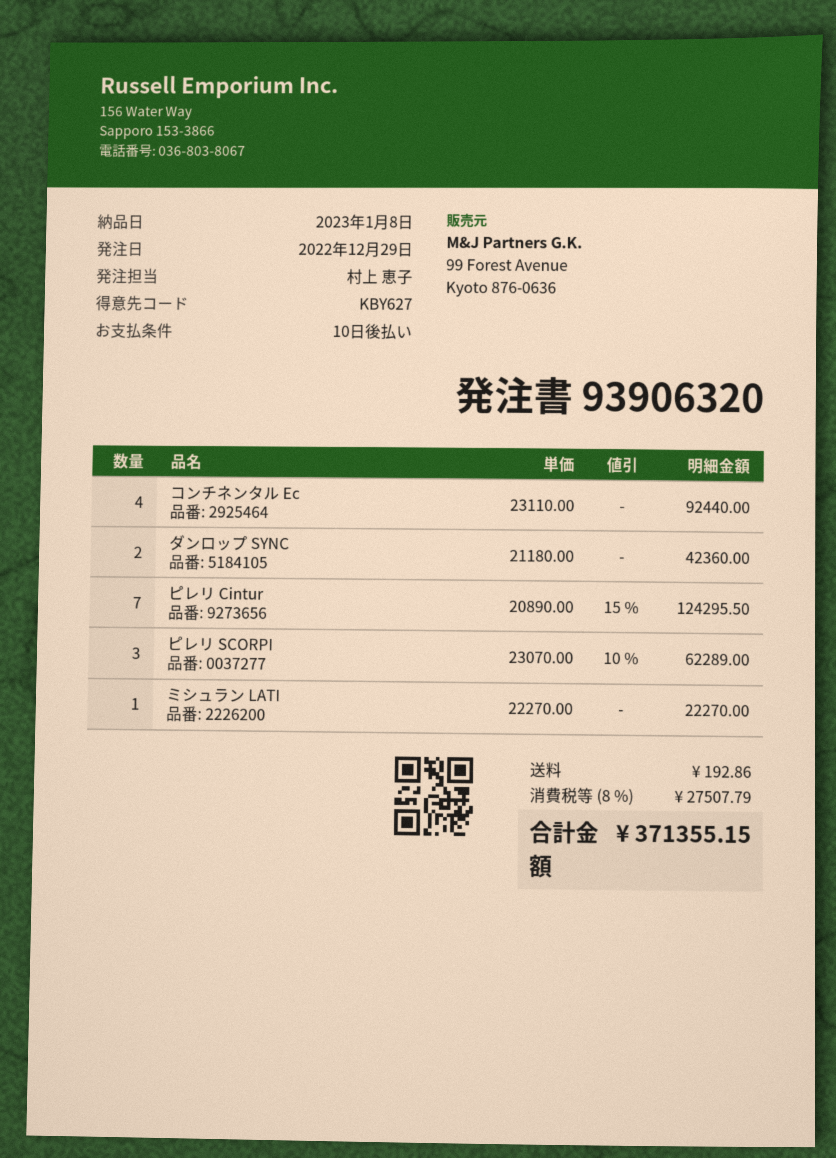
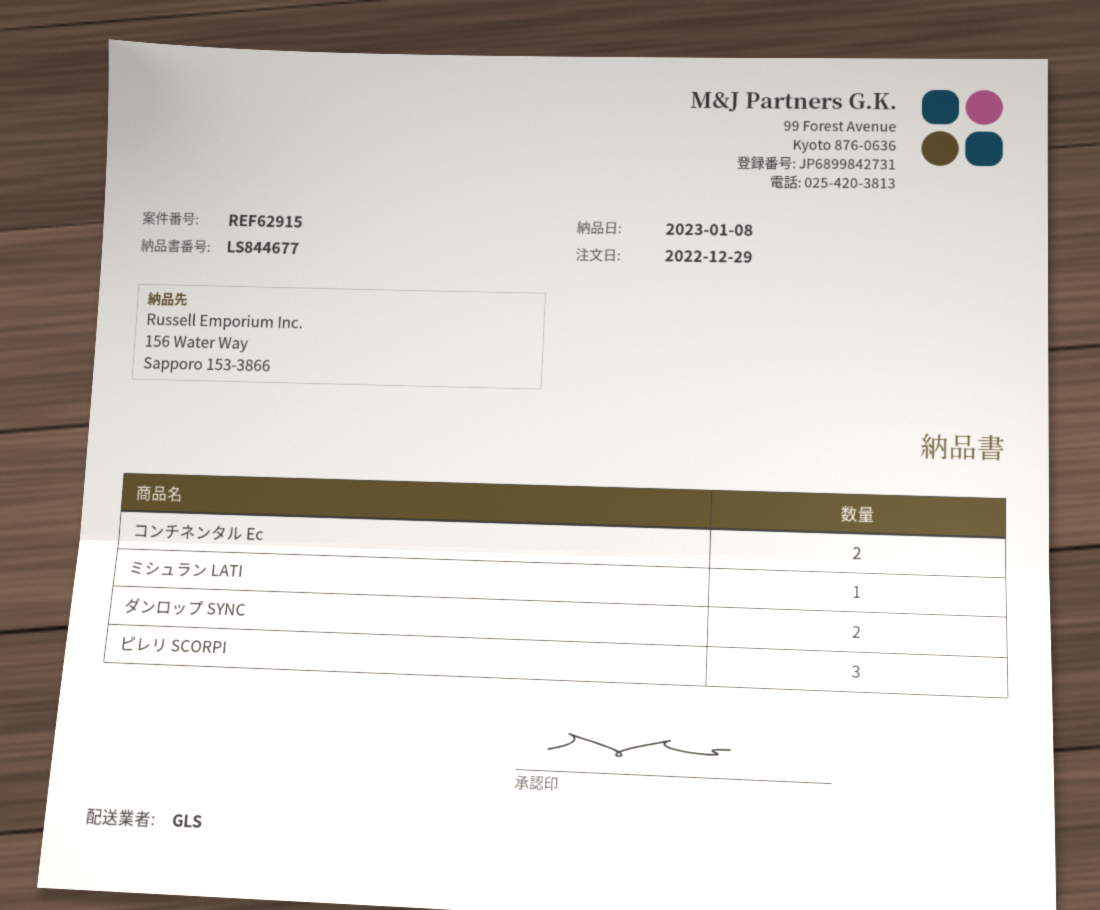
コンチネンタル Ec: 4 -> 2
ピレリ Cintur: 7 -> none

